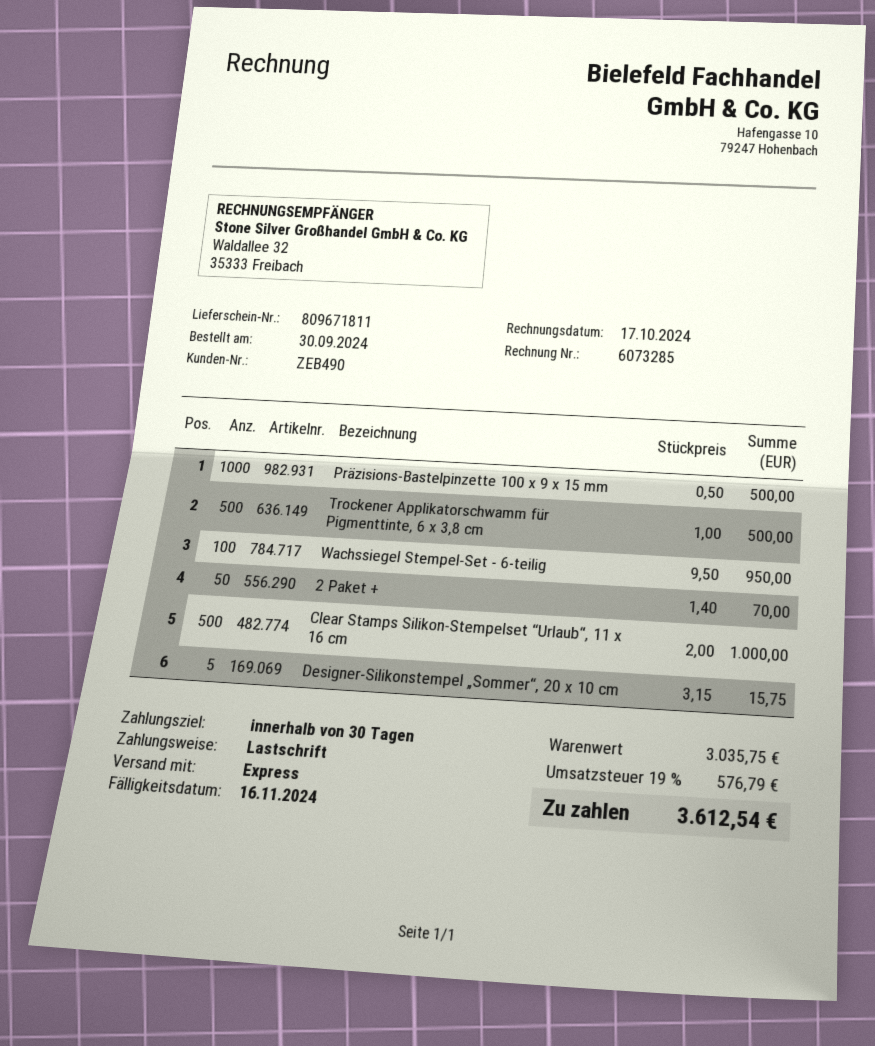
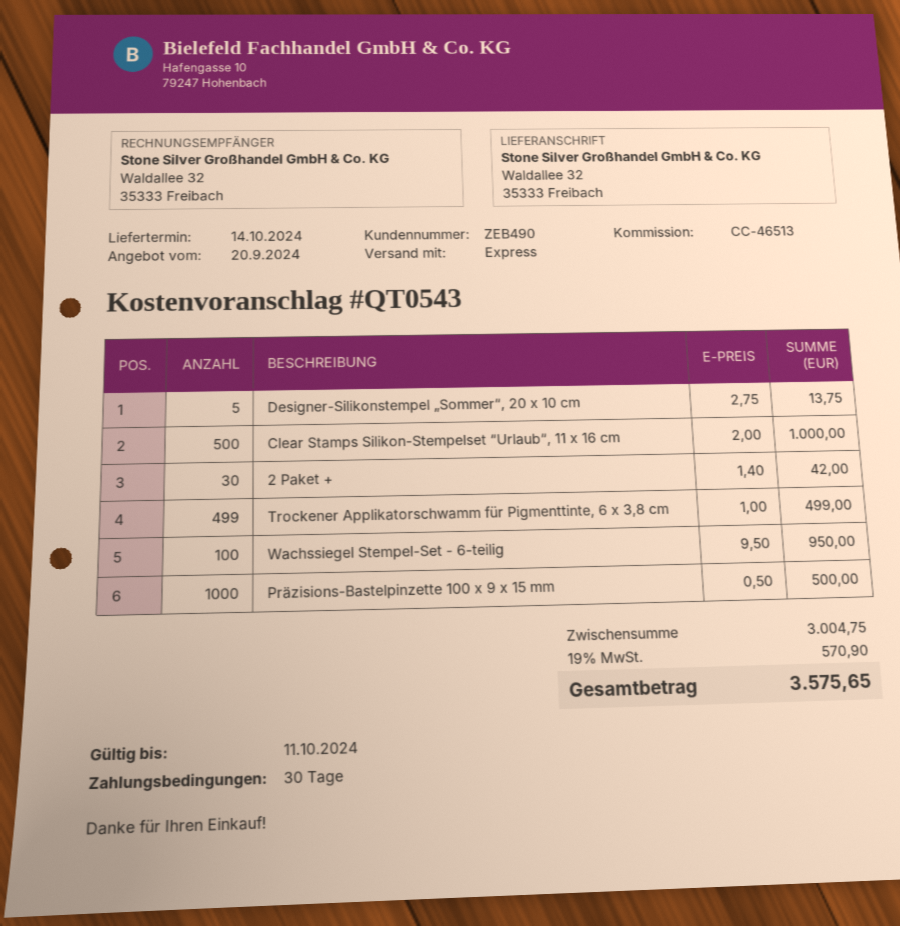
Trockener Applikatorschwamm für Pigmenttinte, 6 x 3,8 cm: 500 x 1.00 = 500.00 -> 499 x 1.00 = 499.00
2 Paket +: 50 x 1.40 = 70.00 -> 30 x 1.40 = 42.00
Designer-Silikonstempel „Sommer“, 20 x 10 cm: 5 x 3.15 = 15.75 -> 5 x 2.75 = 13.75
subtotal: 3035.75 -> 3004.75
tax: 19% = 576.79 -> 19% = 570.90
total: 3612.54 -> 3575.65

